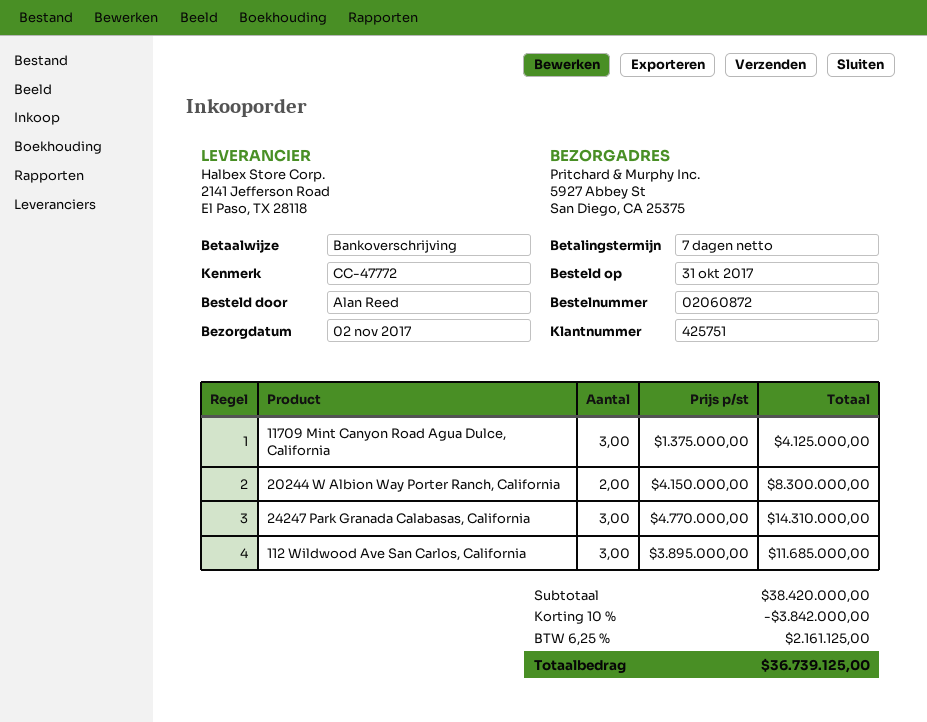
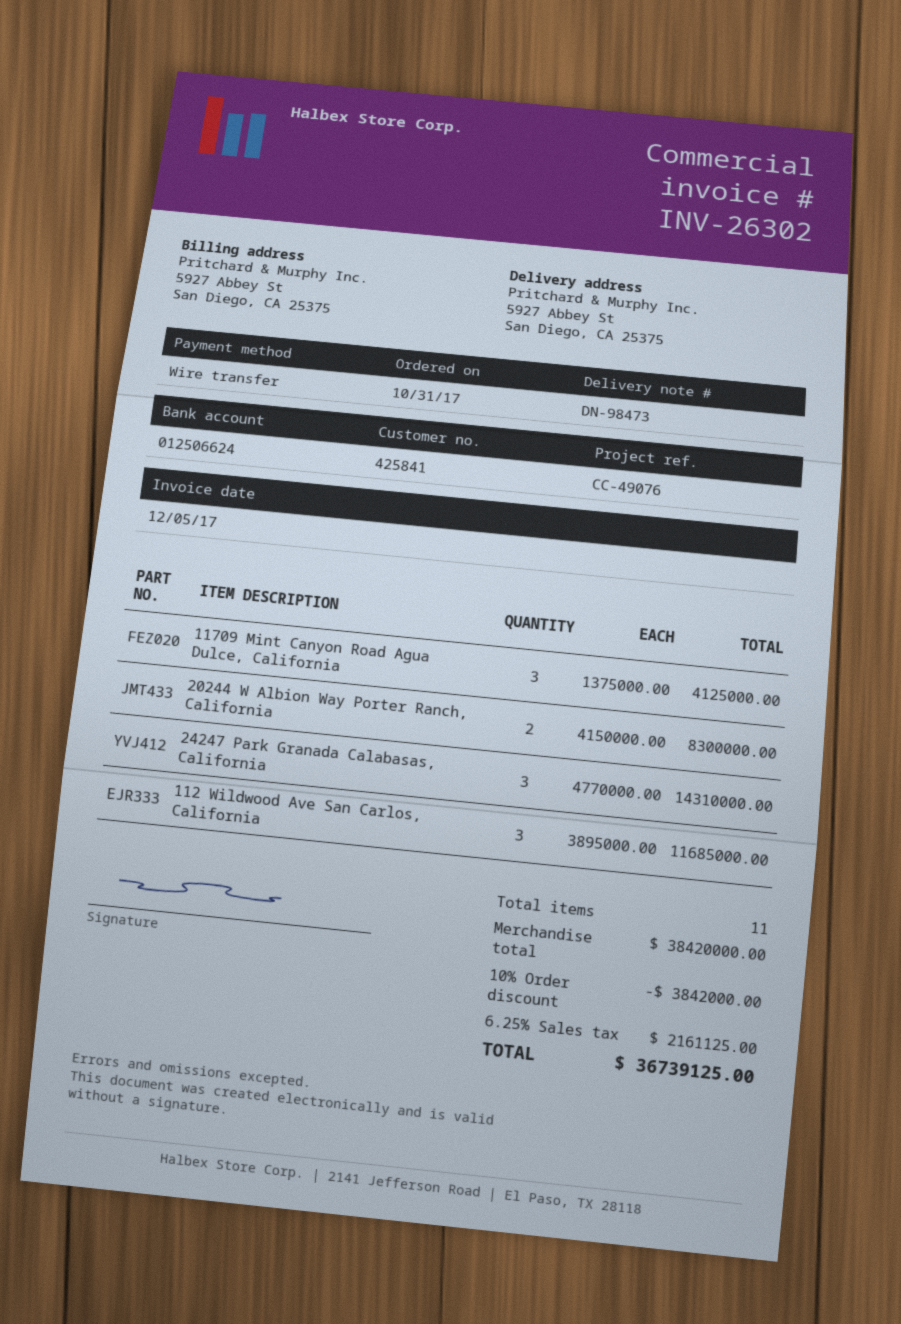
customer number: 425751 -> 425841
reference: CC-47772 -> CC-49076

